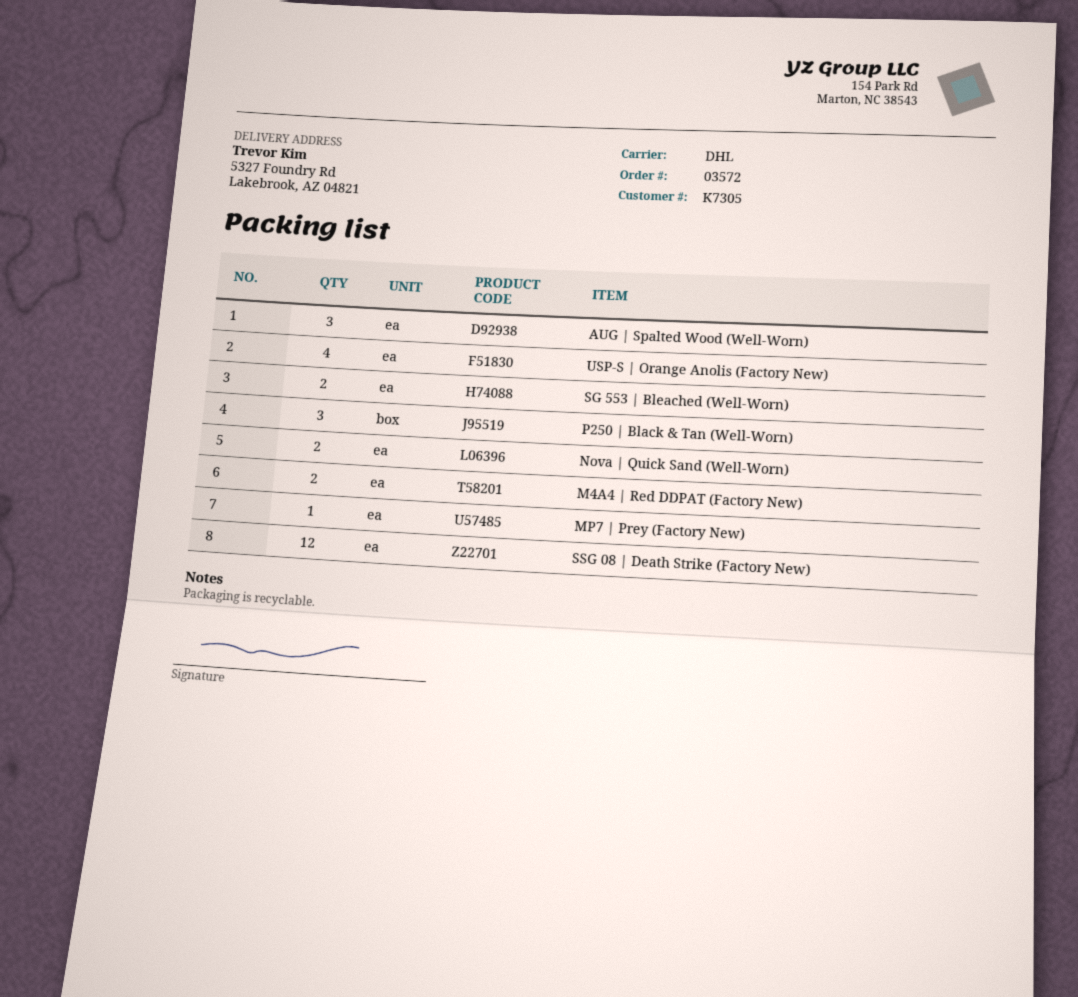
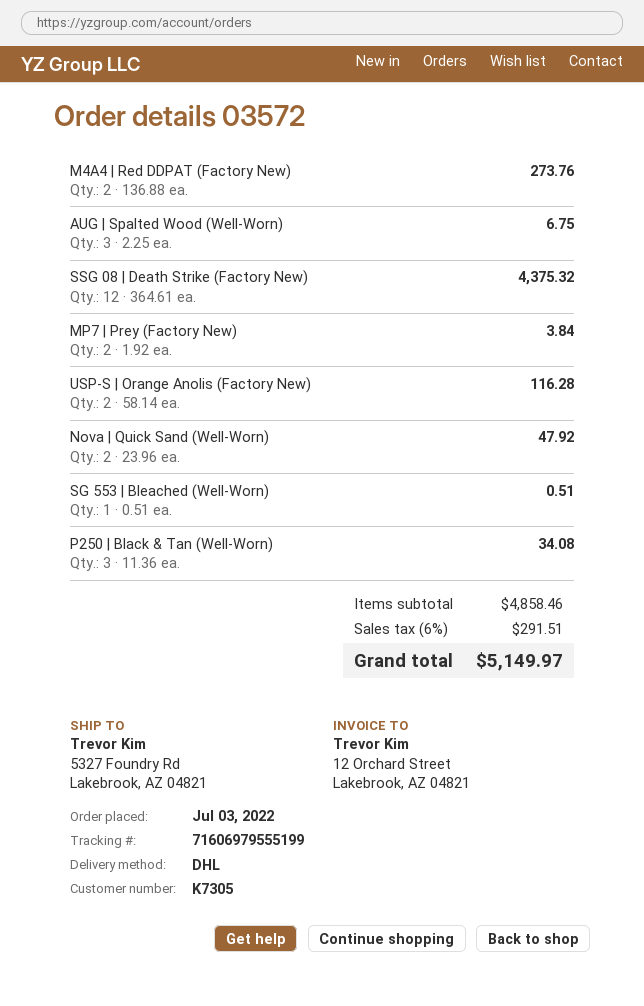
USP-S | Orange Anolis (Factory New): 4 -> 2
SG 553 | Bleached (Well-Worn): 2 -> 1
MP7 | Prey (Factory New): 1 -> 2

